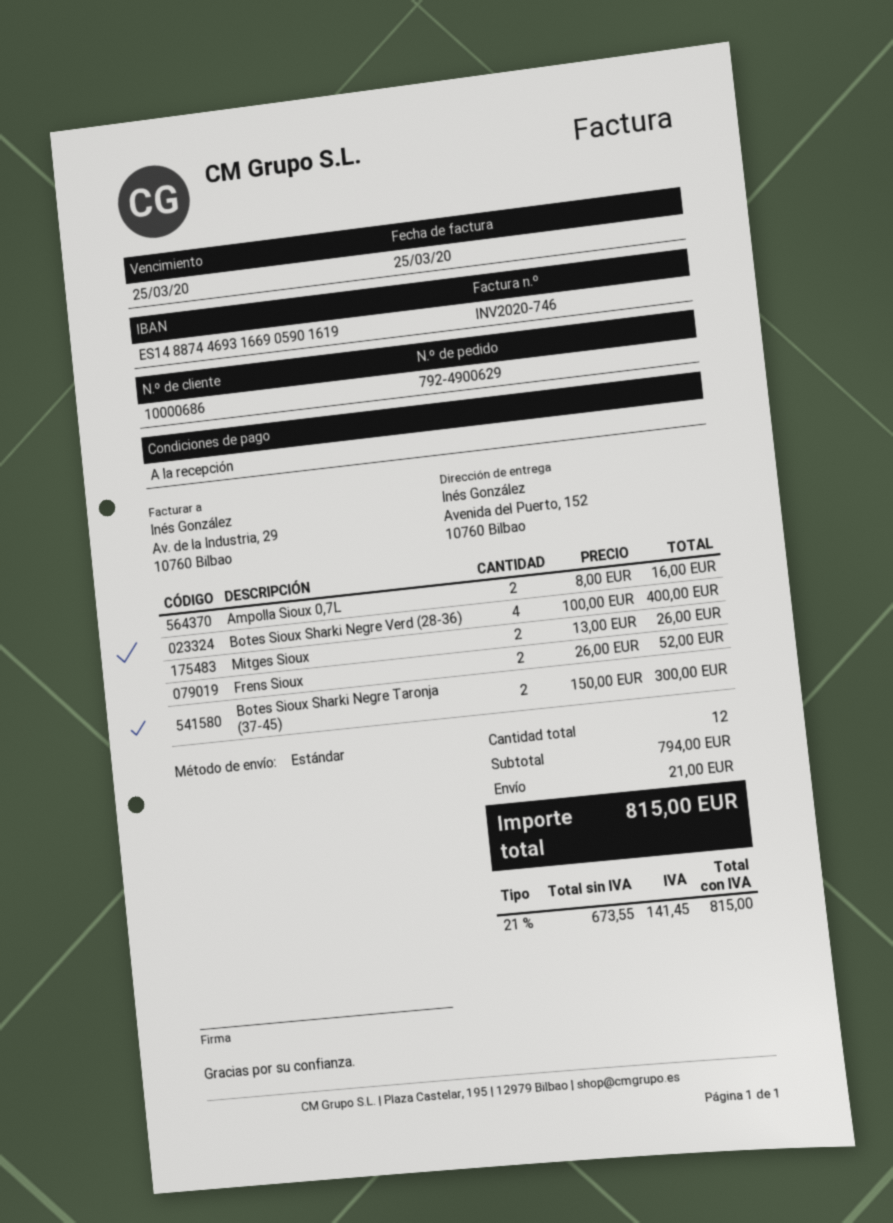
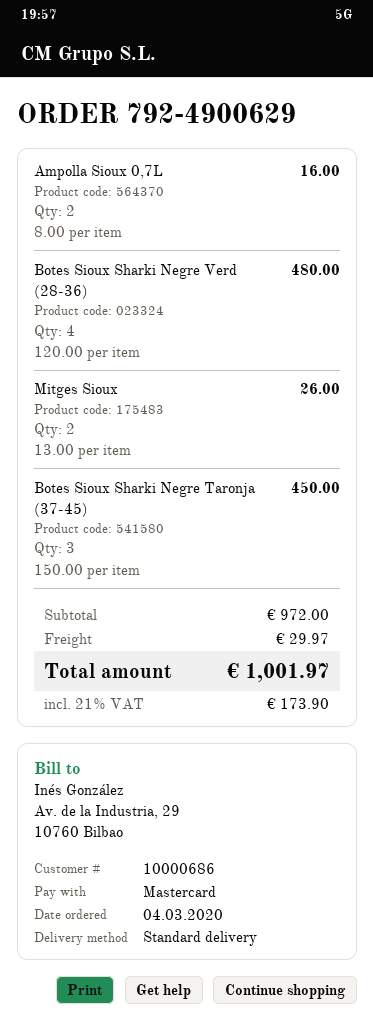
Botes Sioux Sharki Negre Verd (28-36): 4 x 100.00 = 400.00 -> 4 x 120.00 = 480.00
Frens Sioux: 2 x 26.00 = 52.00 -> none
Botes Sioux Sharki Negre Taronja (37-45): 2 x 150.00 = 300.00 -> 3 x 150.00 = 450.00
subtotal: 794.00 -> 972.00
shipping: 21.00 -> 29.97
tax: 21% = 141.45 -> 21% = 173.90
total: 815.00 -> 1001.97

